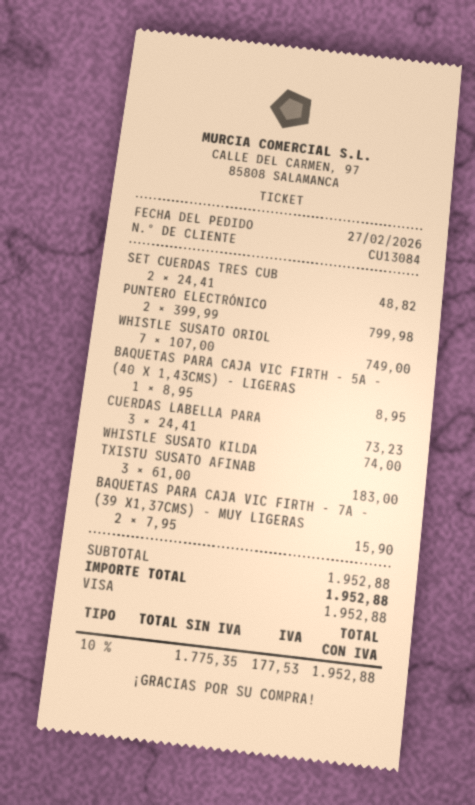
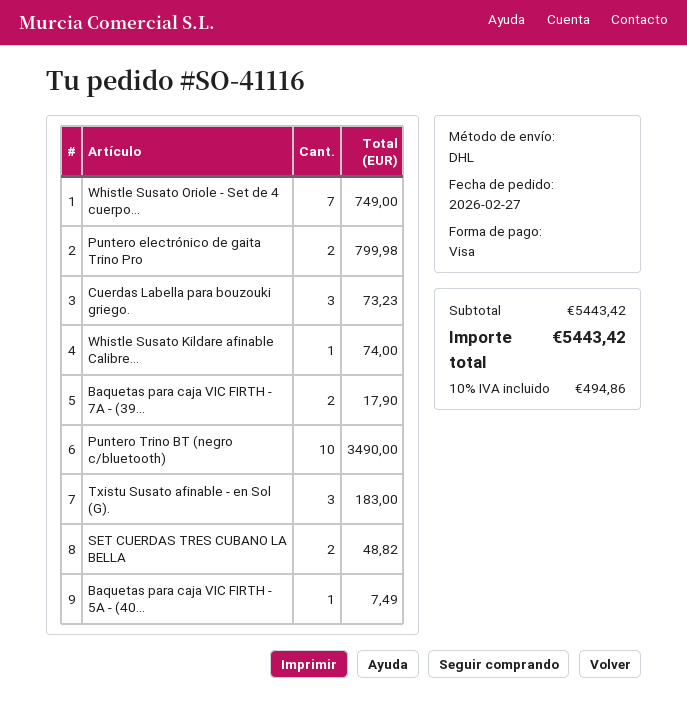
BAQUETAS PARA CAJA VIC FIRTH - 5A - (40 X 1,43CMS) - LIGERAS: 1 for 8.95 -> 1 for 7.49
BAQUETAS PARA CAJA VIC FIRTH - 7A - (39 X1,37CMS) - MUY LIGERAS: 2 for 15.90 -> 2 for 17.90
Puntero Trino BT (negro c/bluetooth): none -> 10 for 3490.00
subtotal: 1952.88 -> 5443.42
tax: 10% = 177.53 -> 10% = 494.86
total: 1952.88 -> 5443.42

